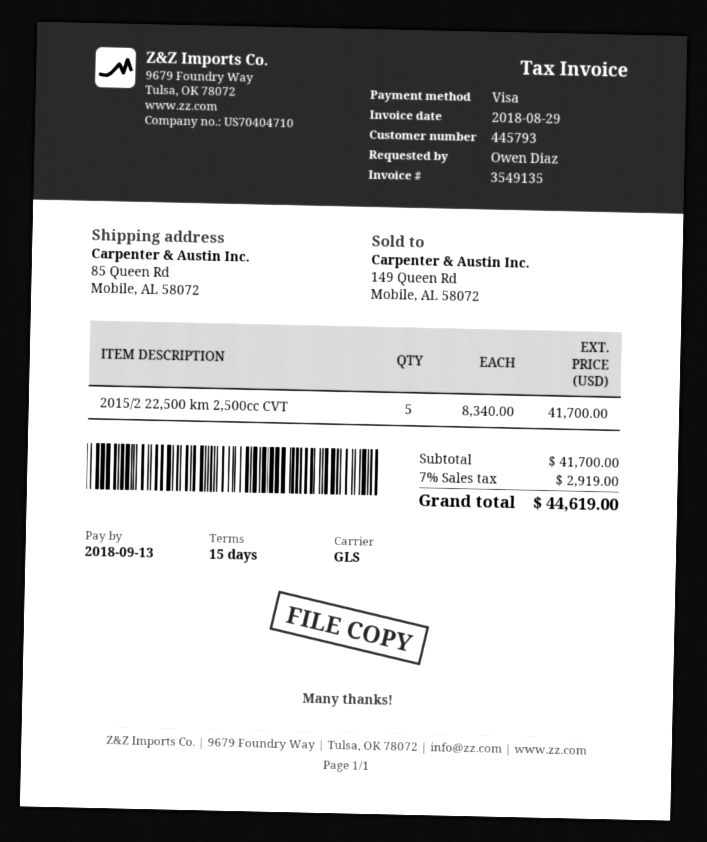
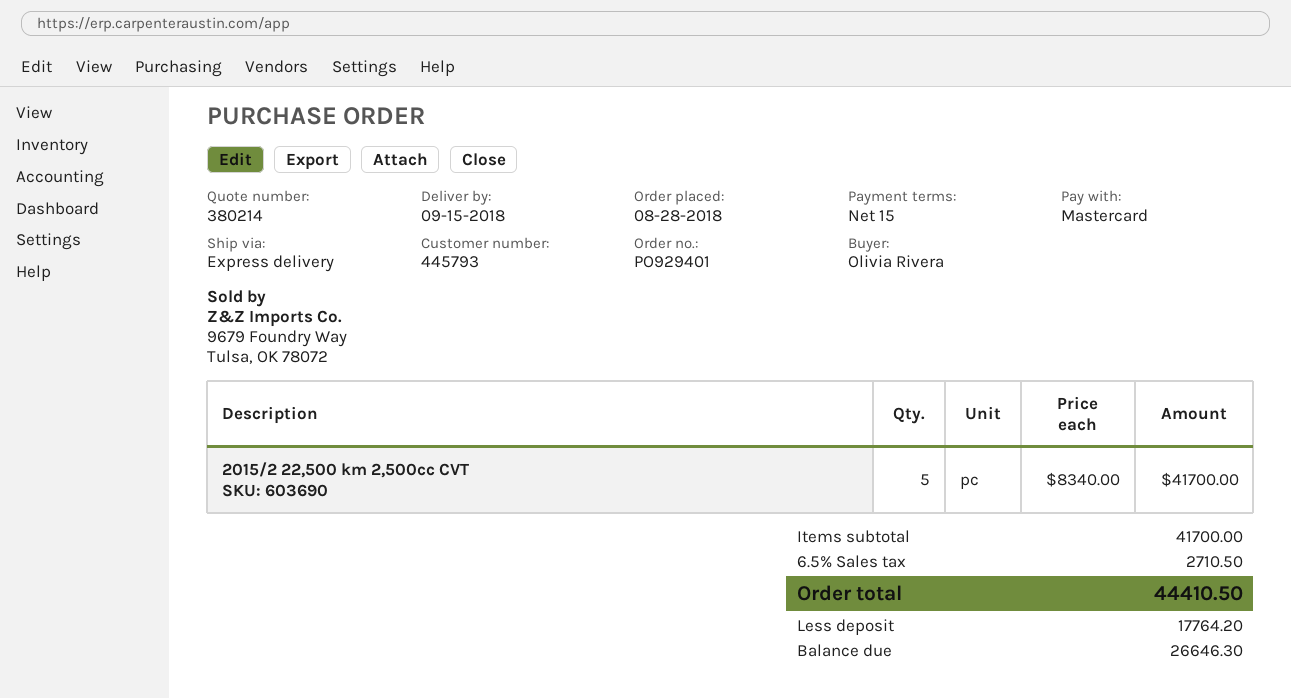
ordered by: Owen Diaz -> Olivia Rivera
payment method: Visa -> Mastercard
shipping method: GLS -> express
tax: 7% = 2919.00 -> 6.5% = 2710.50
total: 44619.00 -> 44410.50

